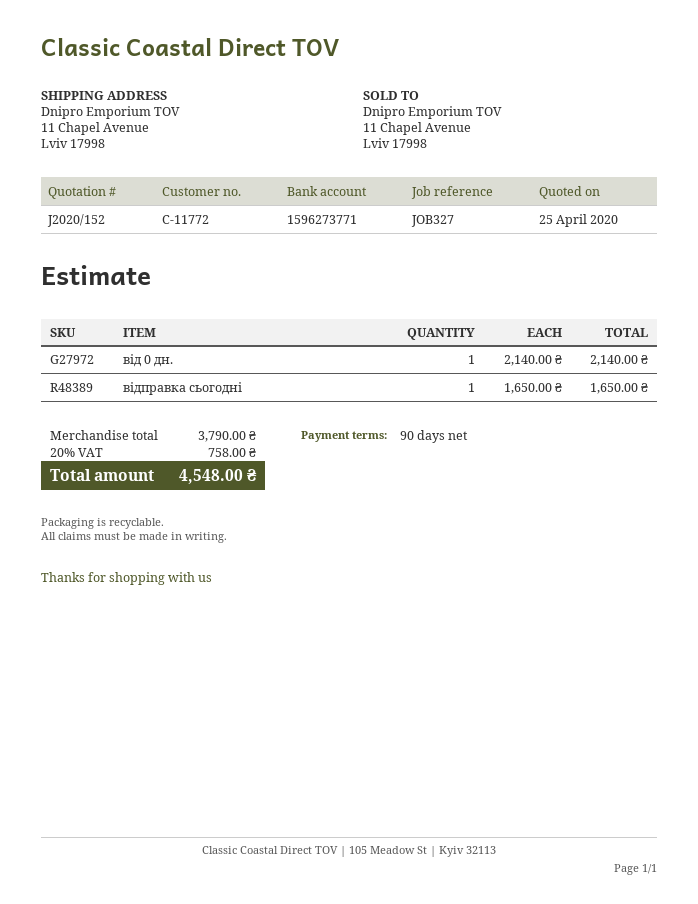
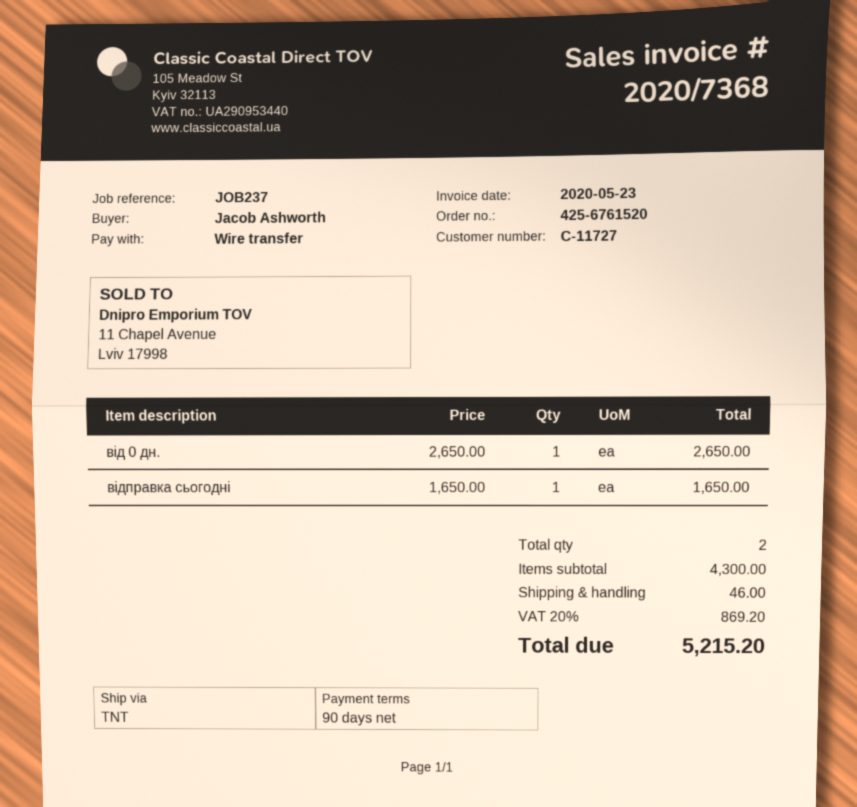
customer number: C-11772 -> C-11727
reference: JOB327 -> JOB237
від 0 дн.: 1 x 2140.00 = 2140.00 -> 1 x 2650.00 = 2650.00
subtotal: 3790.00 -> 4300.00
shipping: none -> 46.00
tax: 20% = 758.00 -> 20% = 869.20
total: 4548.00 -> 5215.20

